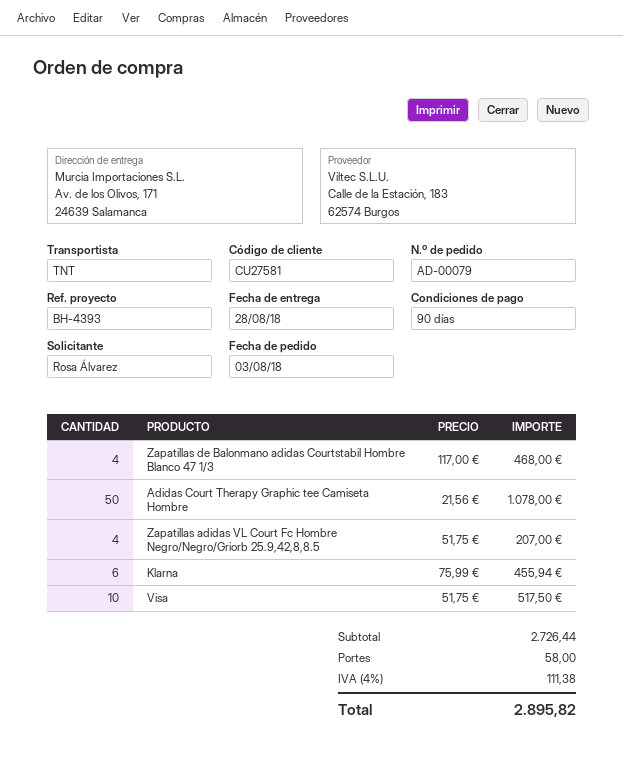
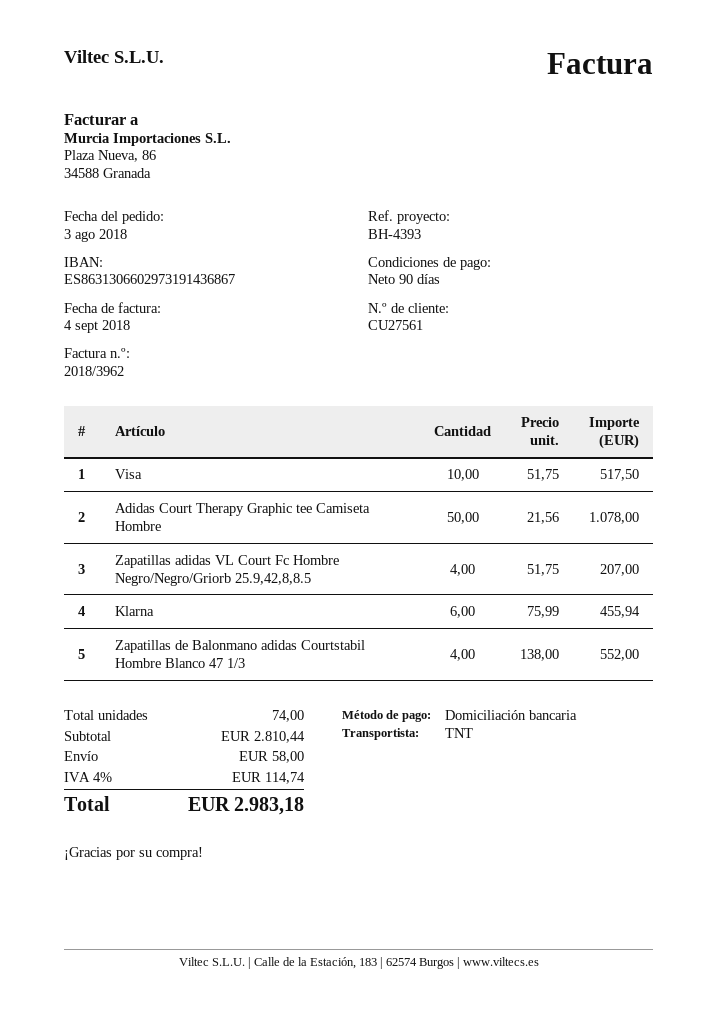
customer number: CU27581 -> CU27561
Zapatillas de Balonmano adidas Courtstabil Hombre Blanco 47 1/3: 4 x 117.00 = 468.00 -> 4 x 138.00 = 552.00
subtotal: 2726.44 -> 2810.44
tax: 4% = 111.38 -> 4% = 114.74
total: 2895.82 -> 2983.18

